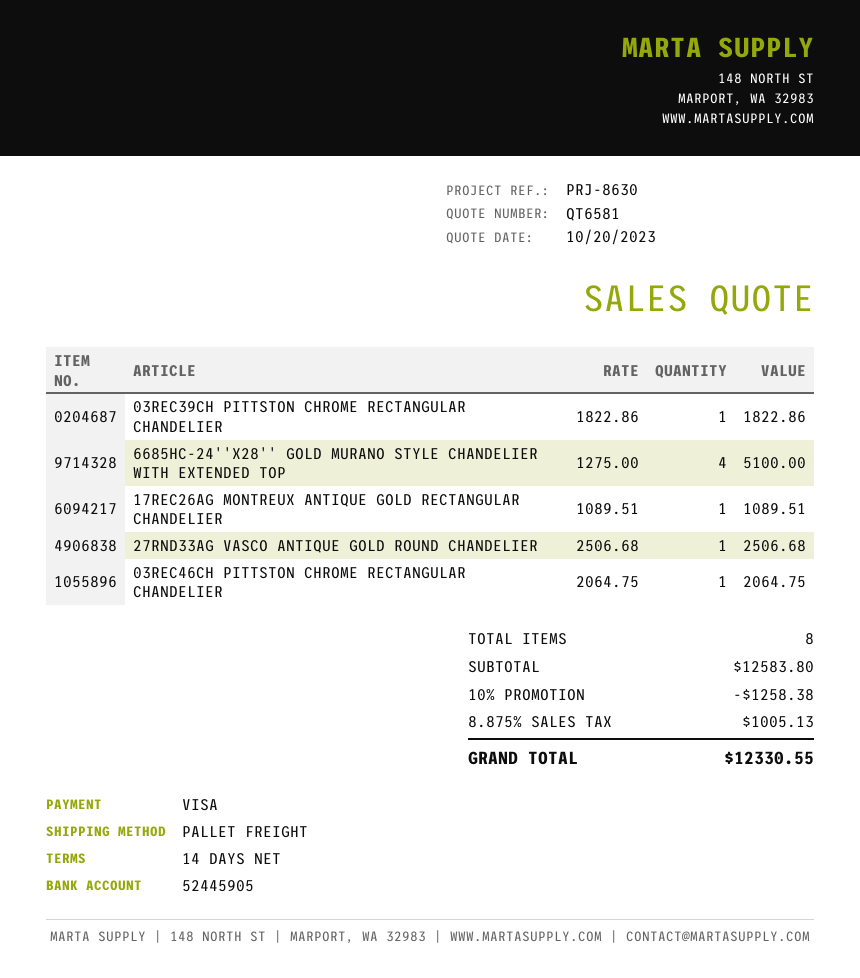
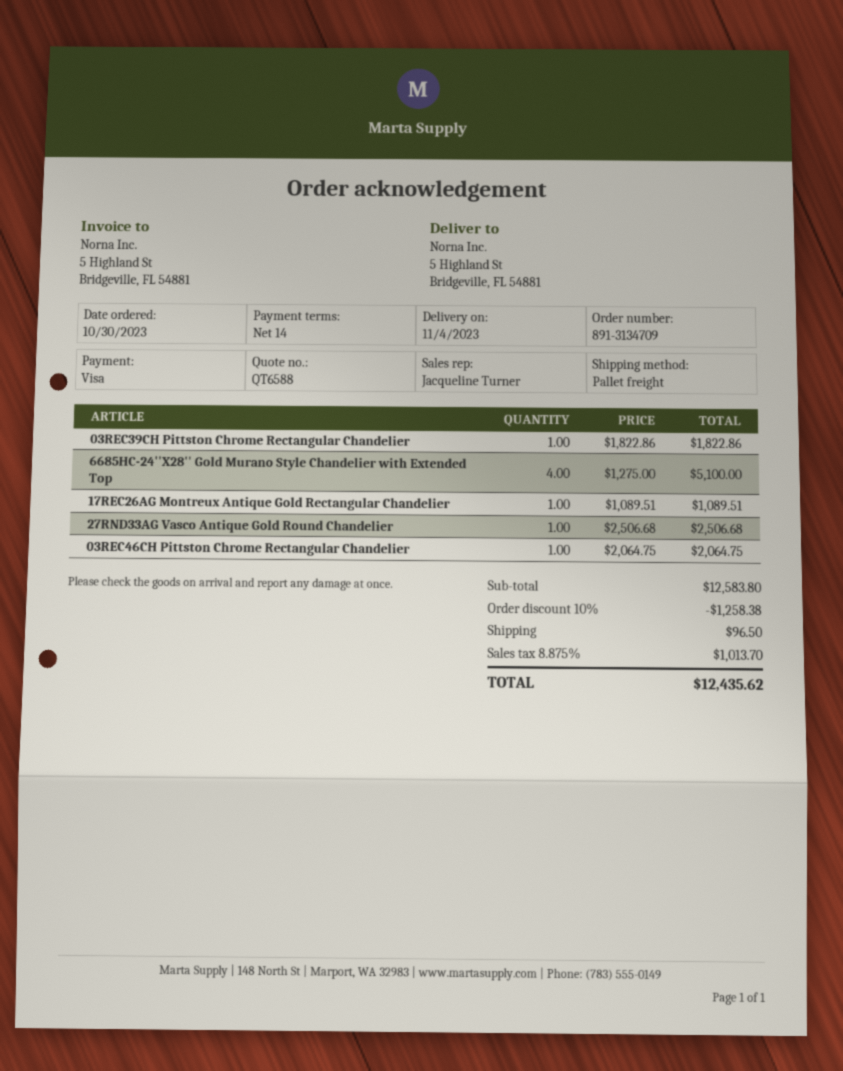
quote number: QT6581 -> QT6588
shipping: none -> 96.50
tax: 8.875% = 1005.13 -> 8.875% = 1013.70
total: 12330.55 -> 12435.62

